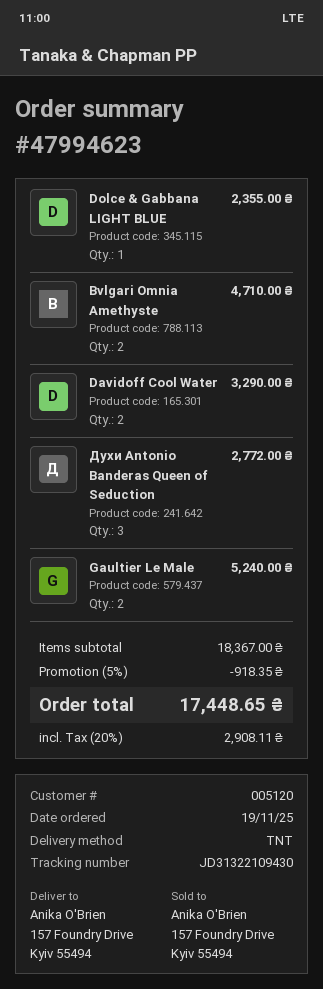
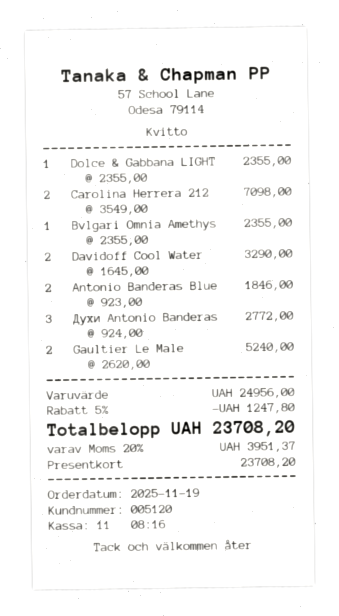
Bvlgari Omnia Amethyste: 2 for 4710.00 -> 1 for 2355.00
Carolina Herrera 212: none -> 2 for 7098.00
Antonio Banderas Blue: none -> 2 for 1846.00
subtotal: 18367.00 -> 24956.00
discount: 5% = 918.35 -> 5% = 1247.80
tax: 20% = 2908.11 -> 20% = 3951.37
total: 17448.65 -> 23708.20

